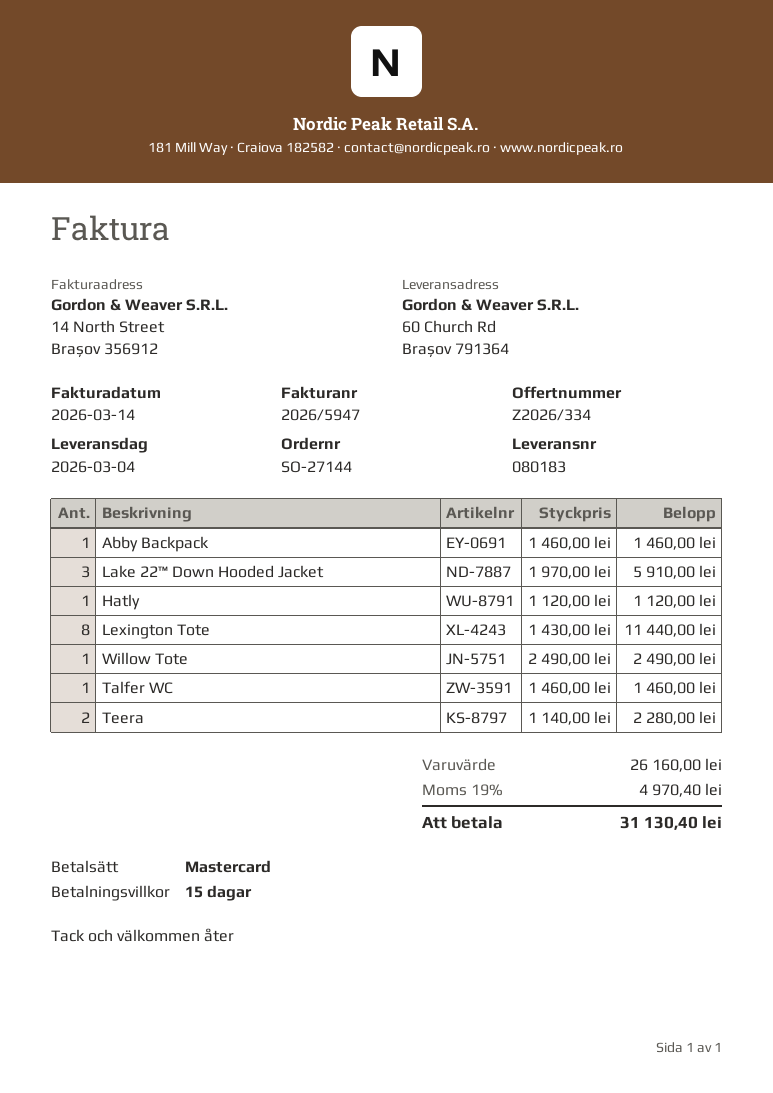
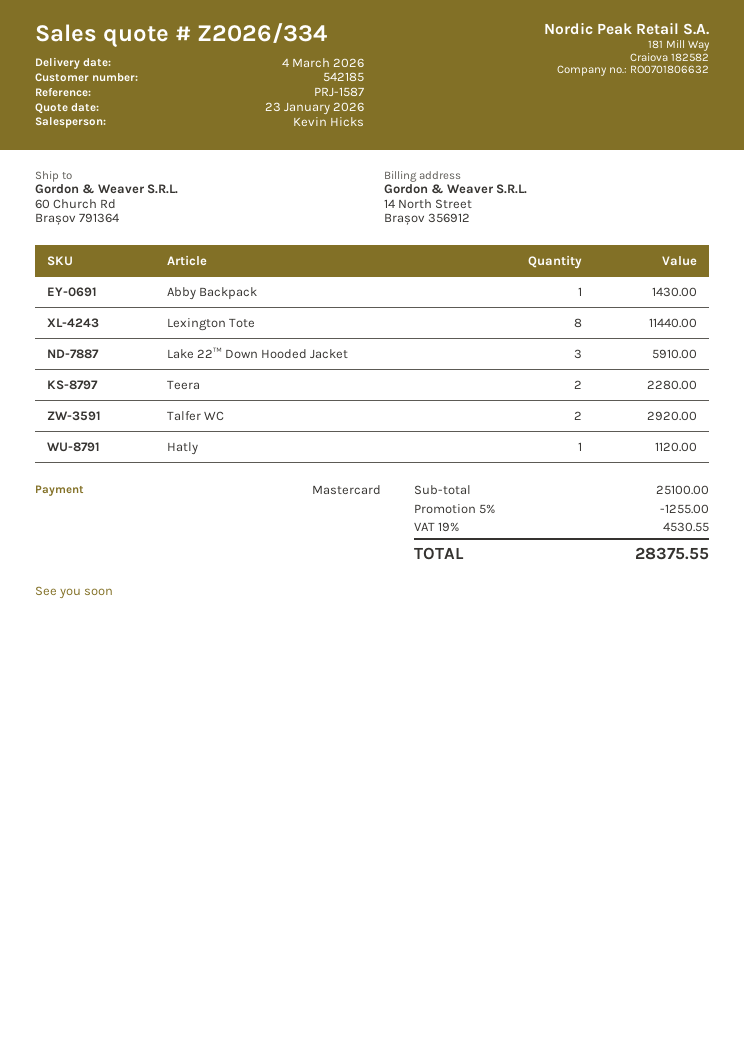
Abby Backpack: 1 for 1460.00 -> 1 for 1430.00
Willow Tote: 1 for 2490.00 -> none
Talfer WC: 1 for 1460.00 -> 2 for 2920.00
subtotal: 26160.00 -> 25100.00
discount: none -> 5% = 1255.00
tax: 19% = 4970.40 -> 19% = 4530.55
total: 31130.40 -> 28375.55

